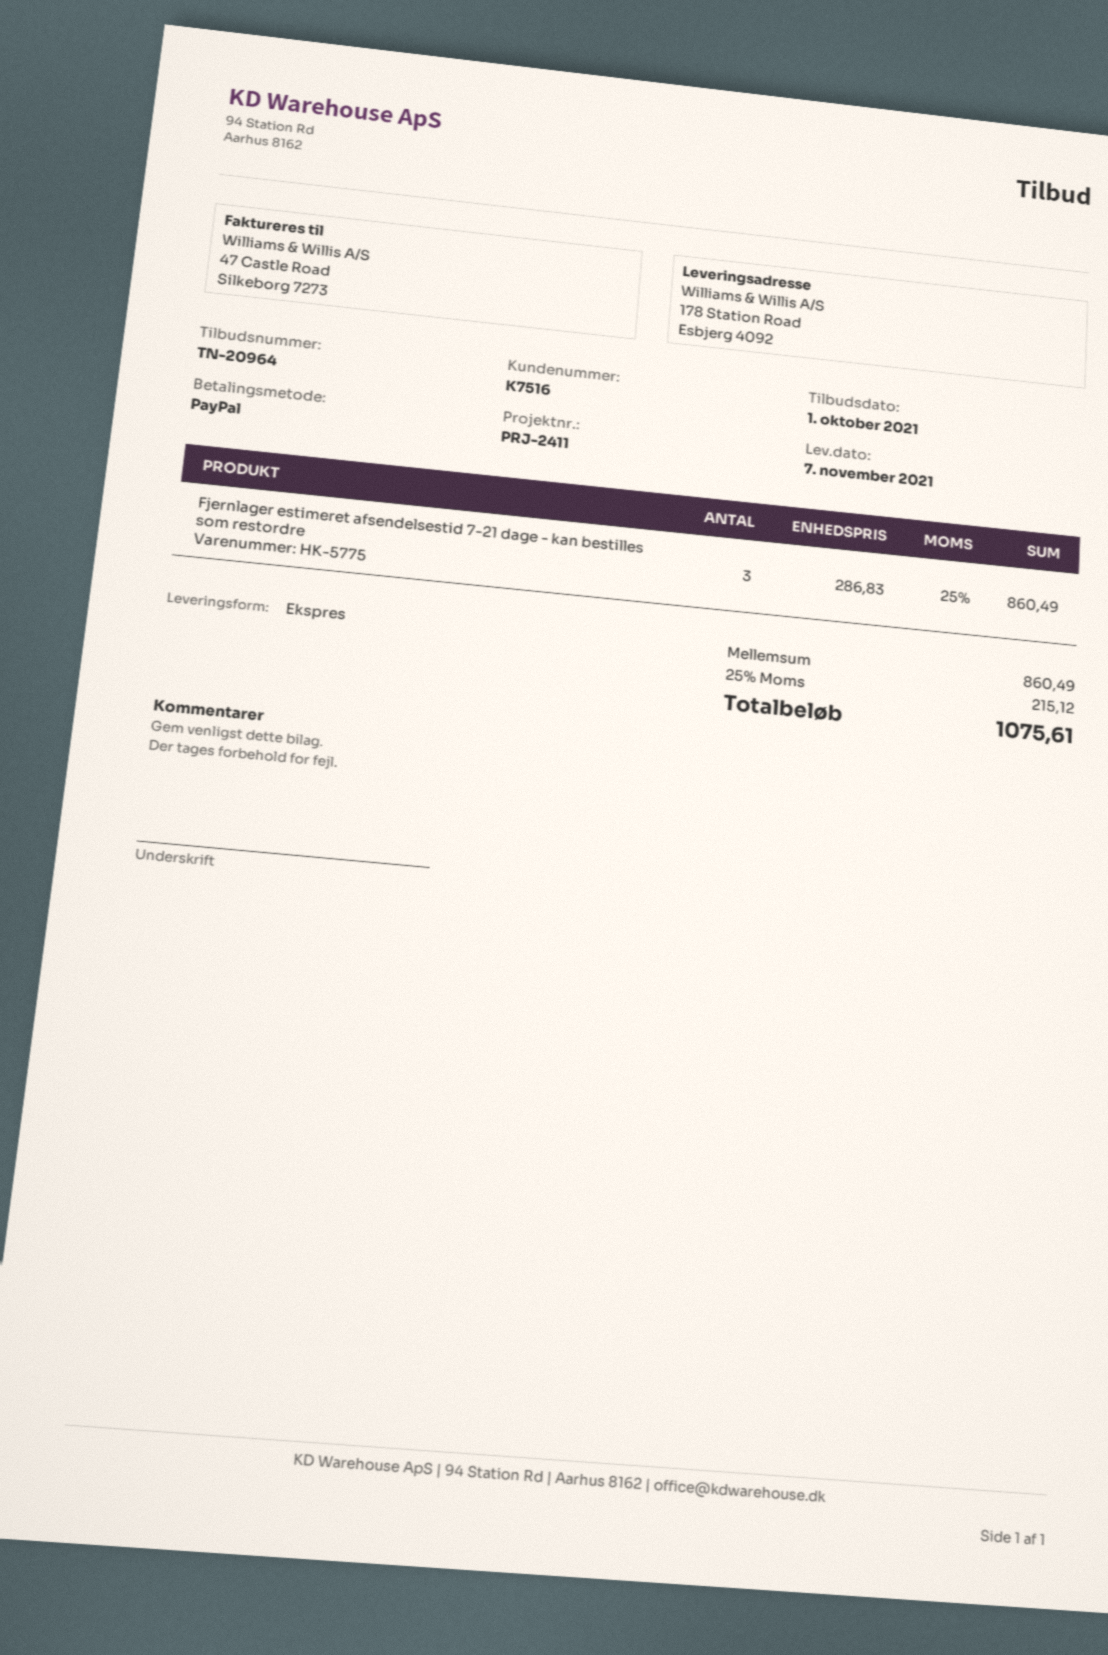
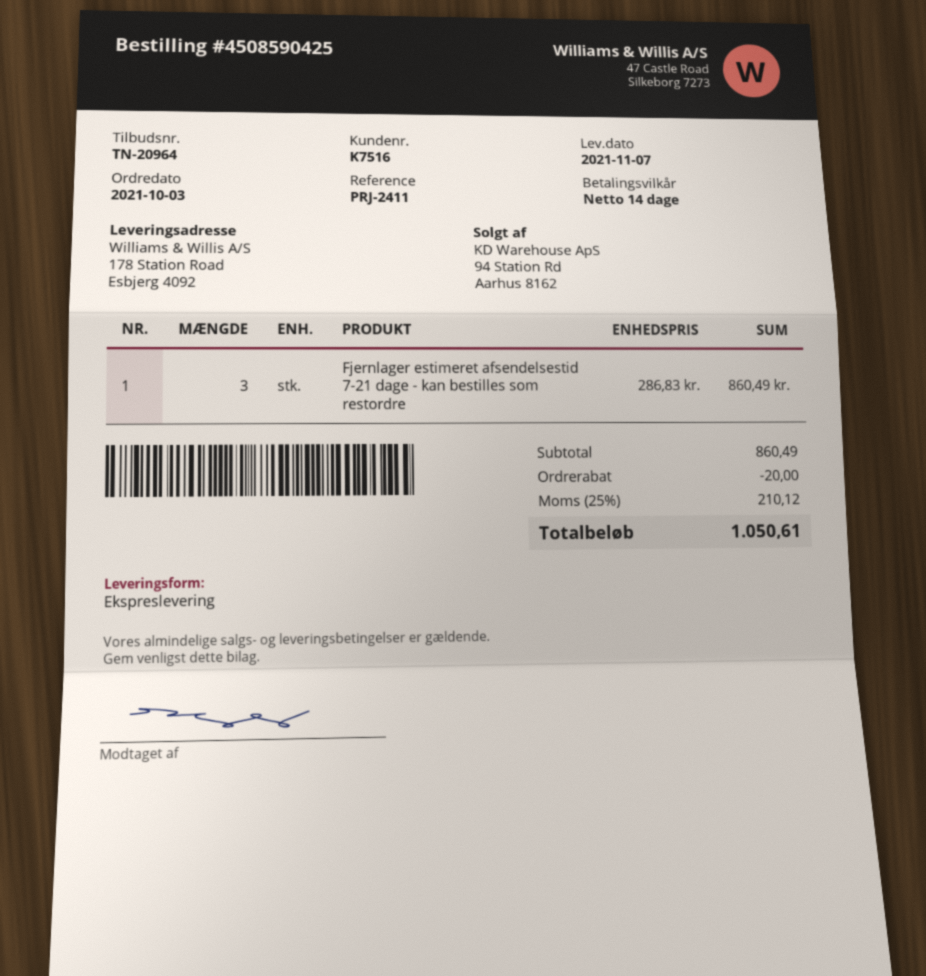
discount: none -> 20.00
tax: 25% = 215.12 -> 25% = 210.12
total: 1075.61 -> 1050.61

